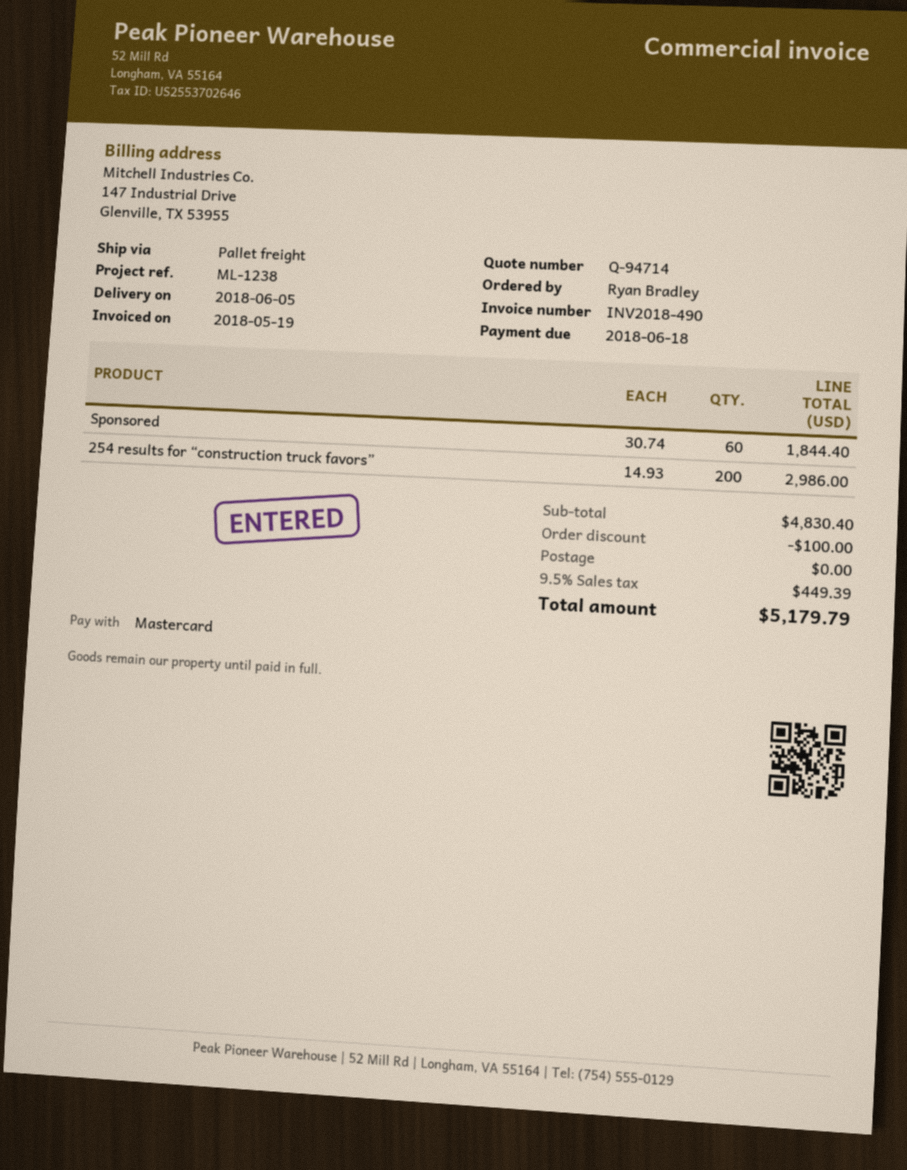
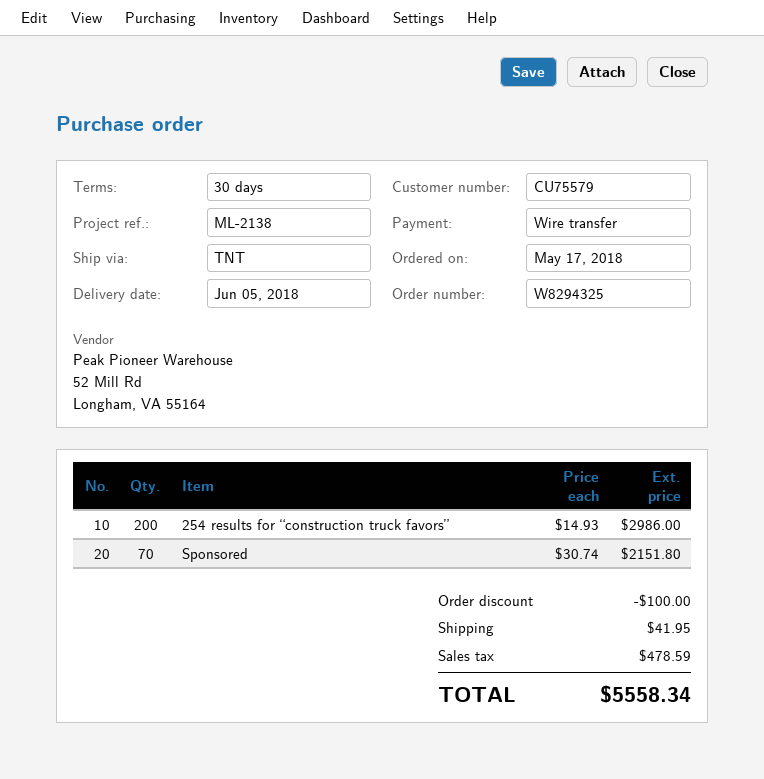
reference: ML-1238 -> ML-2138
payment method: Mastercard -> bank transfer
shipping method: pallet freight -> TNT
Sponsored: 60 x 30.74 = 1844.40 -> 70 x 30.74 = 2151.80
shipping: 0.00 -> 41.95
tax: 449.39 -> 478.59
total: 5179.79 -> 5558.34

